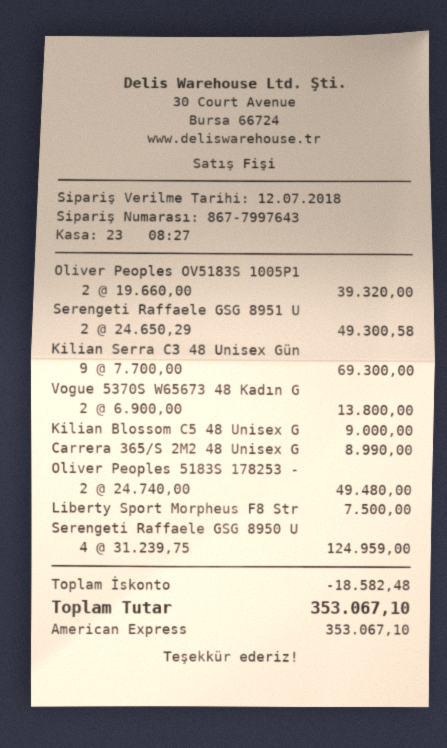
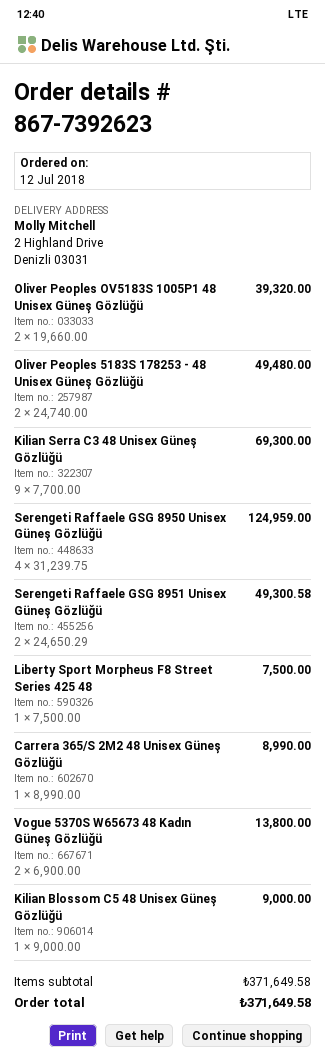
order number: 867-7997643 -> 867-7392623
discount: 18582.48 -> none
total: 353067.10 -> 371649.58

